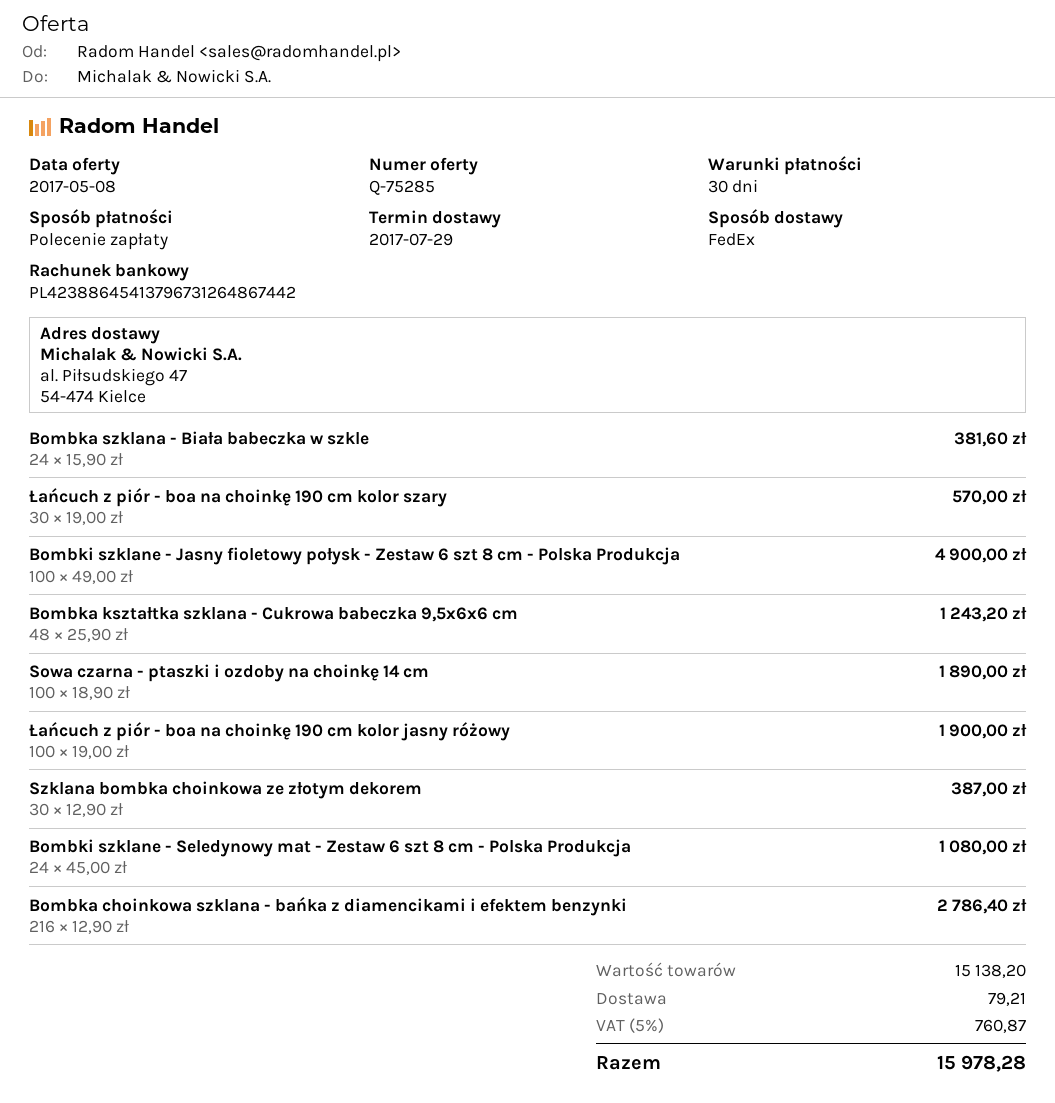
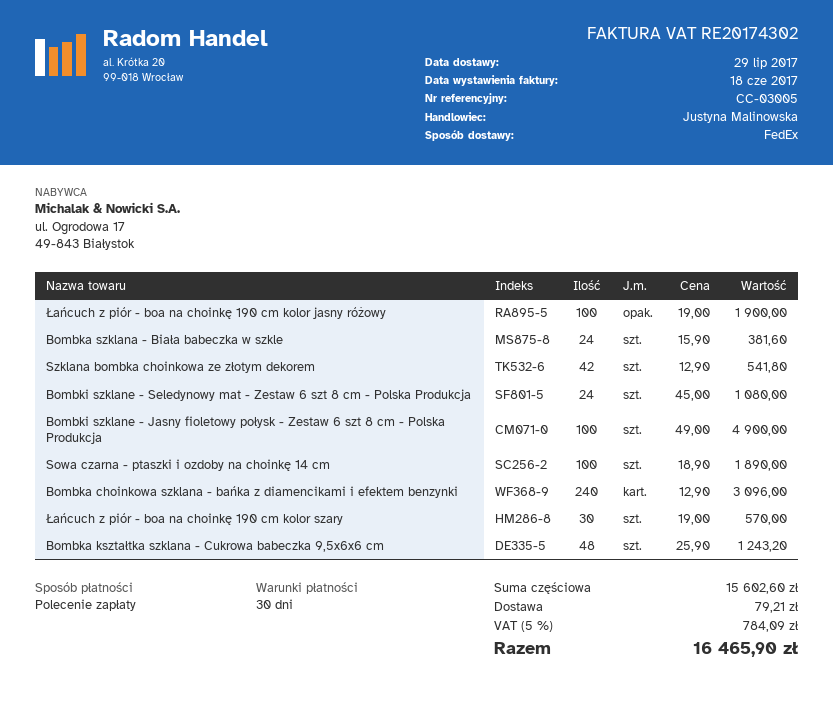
Szklana bombka choinkowa ze złotym dekorem: 30 x 12.90 = 387.00 -> 42 x 12.90 = 541.80
Bombka choinkowa szklana - bańka z diamencikami i efektem benzynki: 216 x 12.90 = 2786.40 -> 240 x 12.90 = 3096.00
subtotal: 15138.20 -> 15602.60
tax: 5% = 760.87 -> 5% = 784.09
total: 15978.28 -> 16465.90

